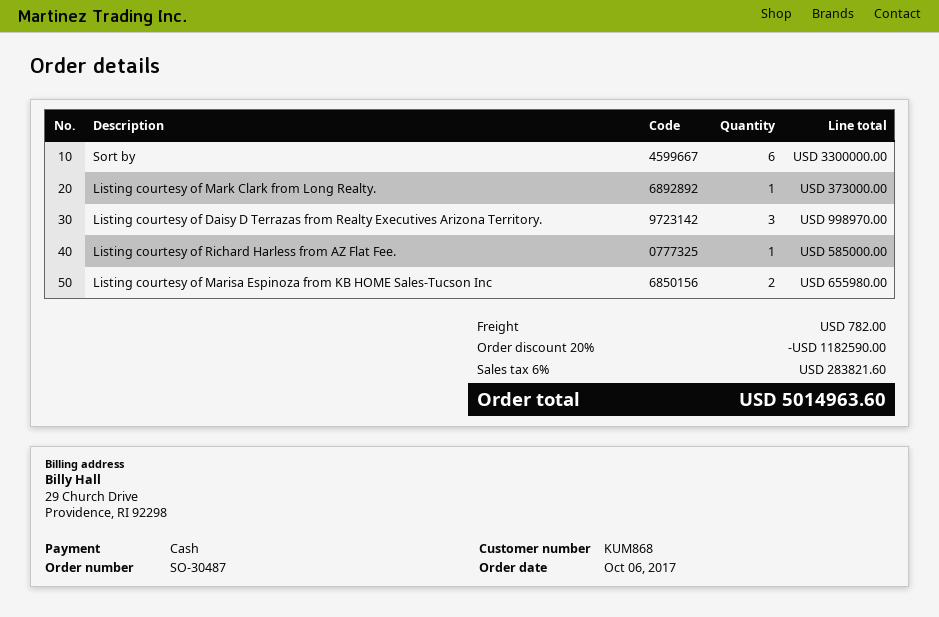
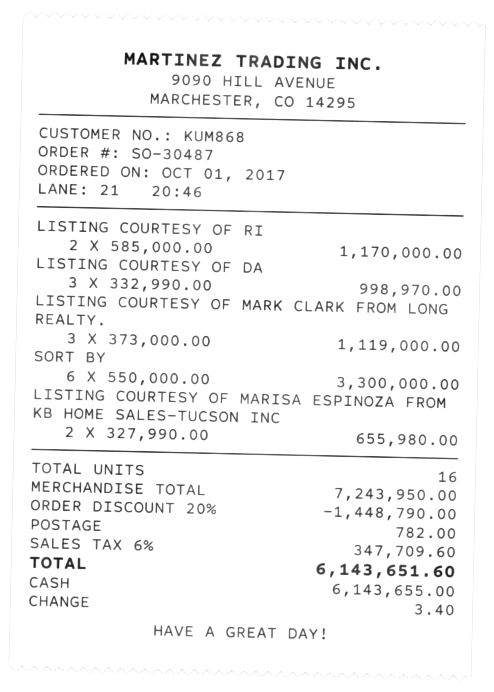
order date: 2017-10-06 -> 2017-10-01
Listing courtesy of Mark Clark from Long Realty.: 1 for 373000.00 -> 3 for 1119000.00
Listing courtesy of Richard Harless from AZ Flat Fee.: 1 for 585000.00 -> 2 for 1170000.00
discount: 20% = 1182590.00 -> 20% = 1448790.00
tax: 6% = 283821.60 -> 6% = 347709.60
total: 5014963.60 -> 6143651.60

